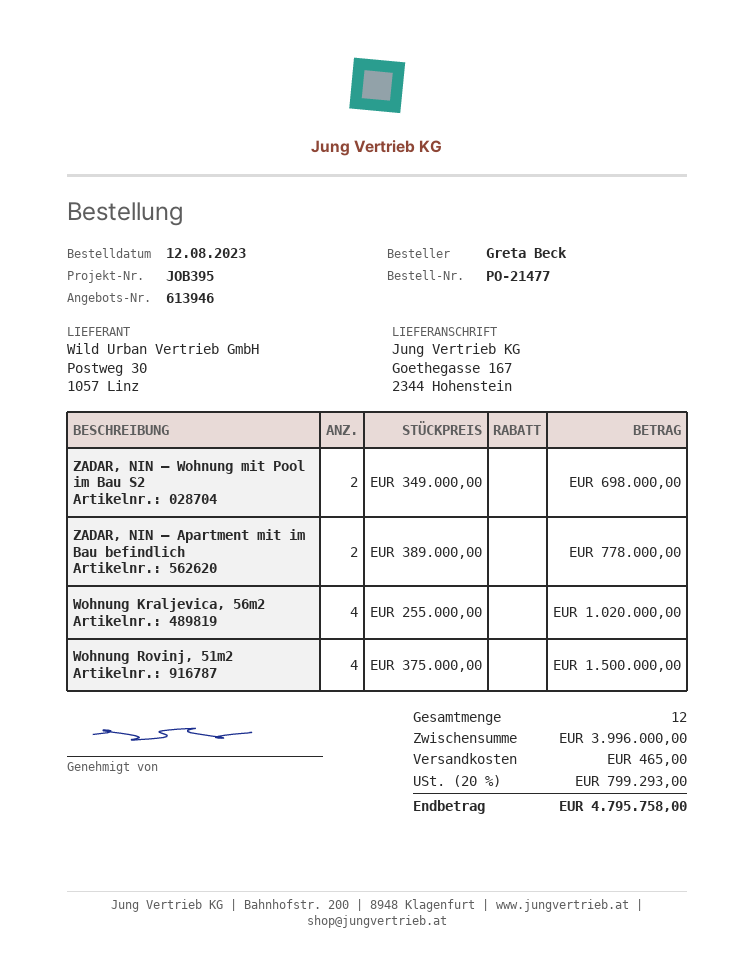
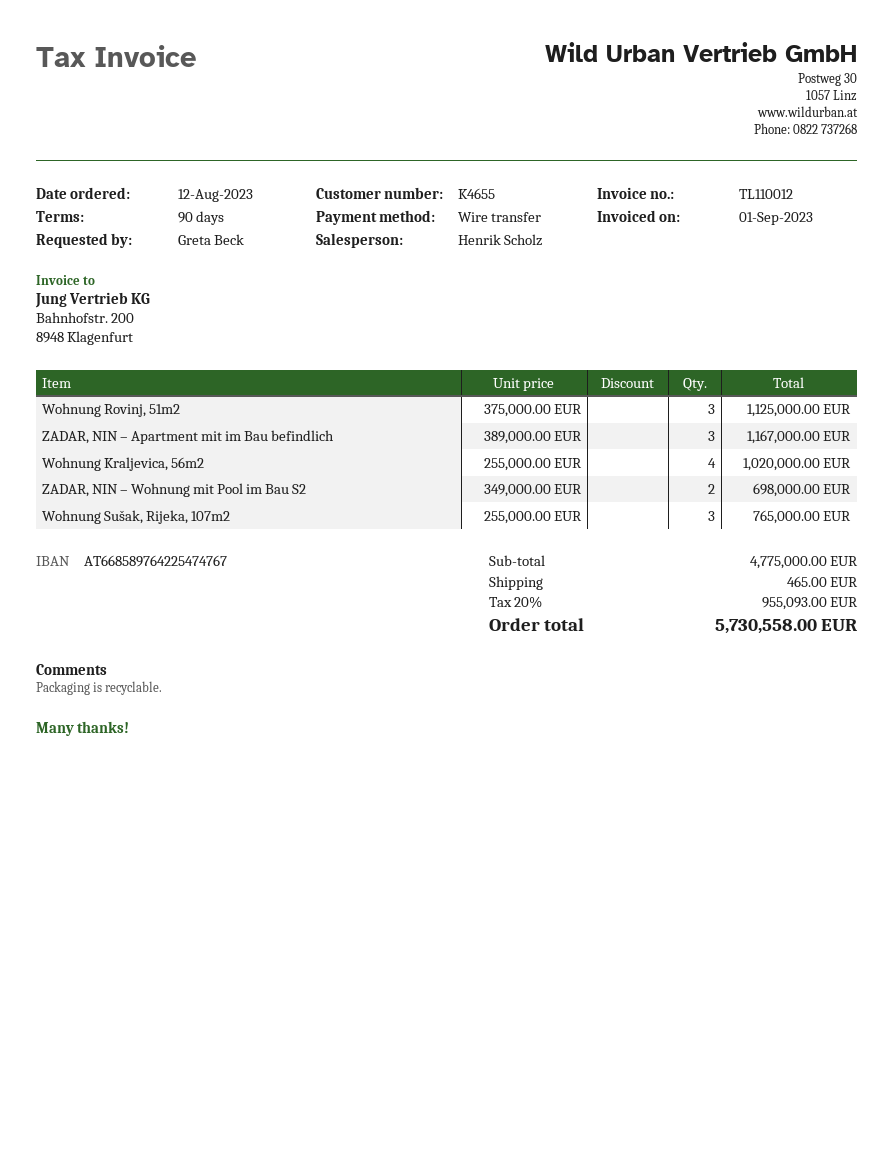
ZADAR, NIN – Apartment mit im Bau befindlich: 2 x 389000.00 = 778000.00 -> 3 x 389000.00 = 1167000.00
Wohnung Rovinj, 51m2: 4 x 375000.00 = 1500000.00 -> 3 x 375000.00 = 1125000.00
Wohnung Sušak, Rijeka, 107m2: none -> 3 x 255000.00 = 765000.00
subtotal: 3996000.00 -> 4775000.00
tax: 20% = 799293.00 -> 20% = 955093.00
total: 4795758.00 -> 5730558.00

